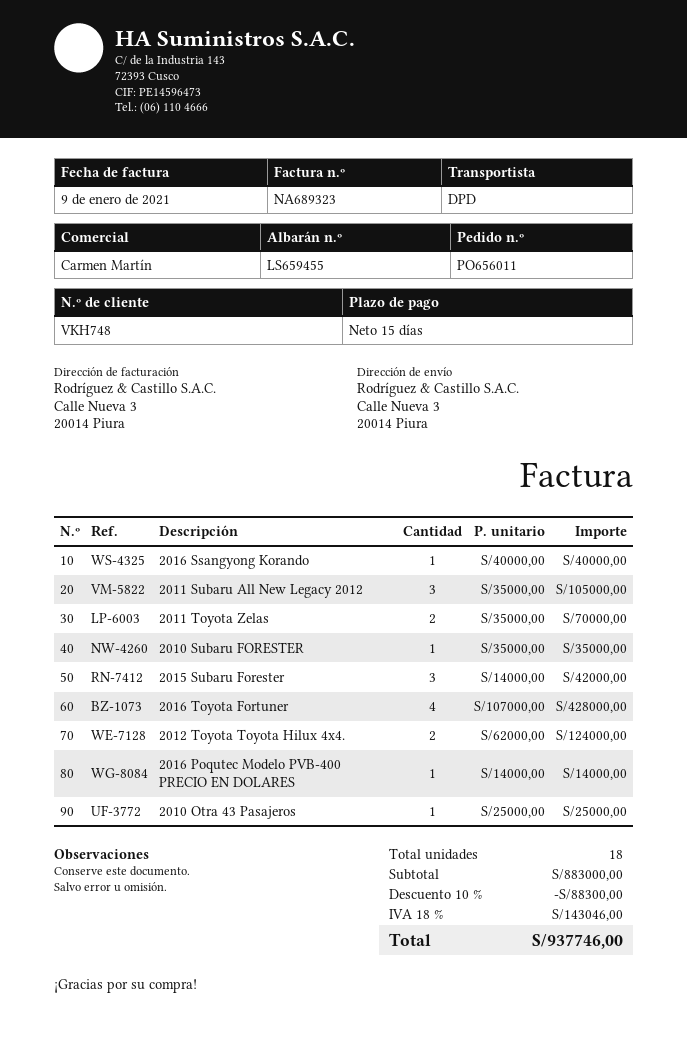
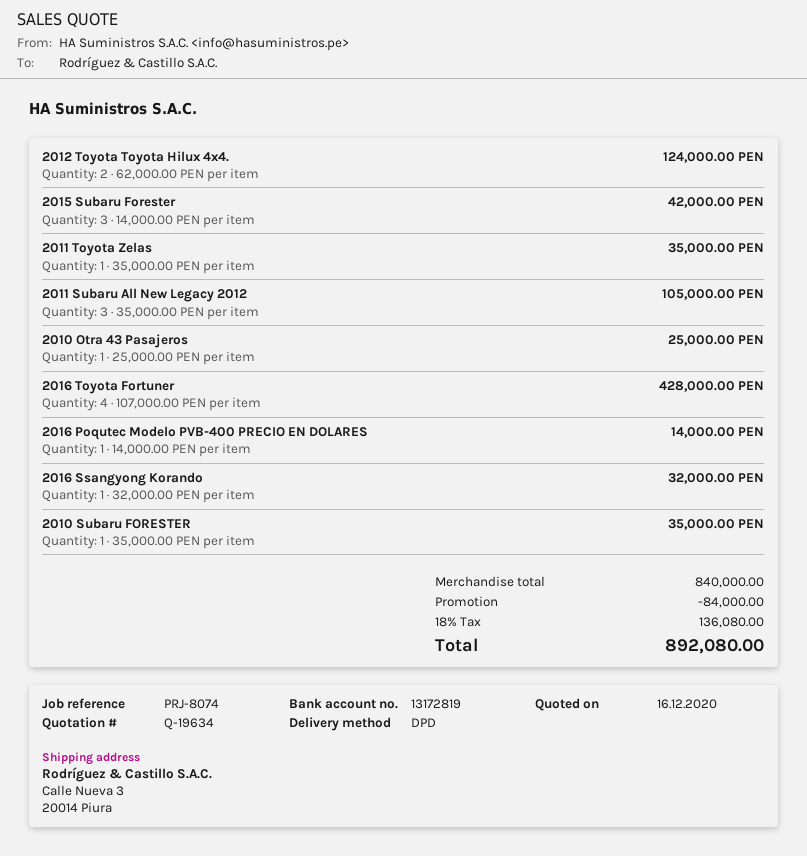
2016 Ssangyong Korando: 1 x 40000.00 = 40000.00 -> 1 x 32000.00 = 32000.00
2011 Toyota Zelas: 2 x 35000.00 = 70000.00 -> 1 x 35000.00 = 35000.00
subtotal: 883000.00 -> 840000.00
discount: 88300.00 -> 84000.00
tax: 18% = 143046.00 -> 18% = 136080.00
total: 937746.00 -> 892080.00

